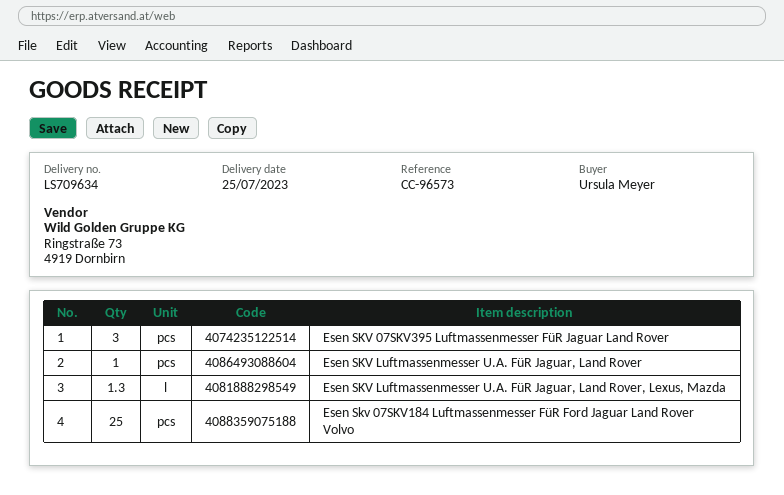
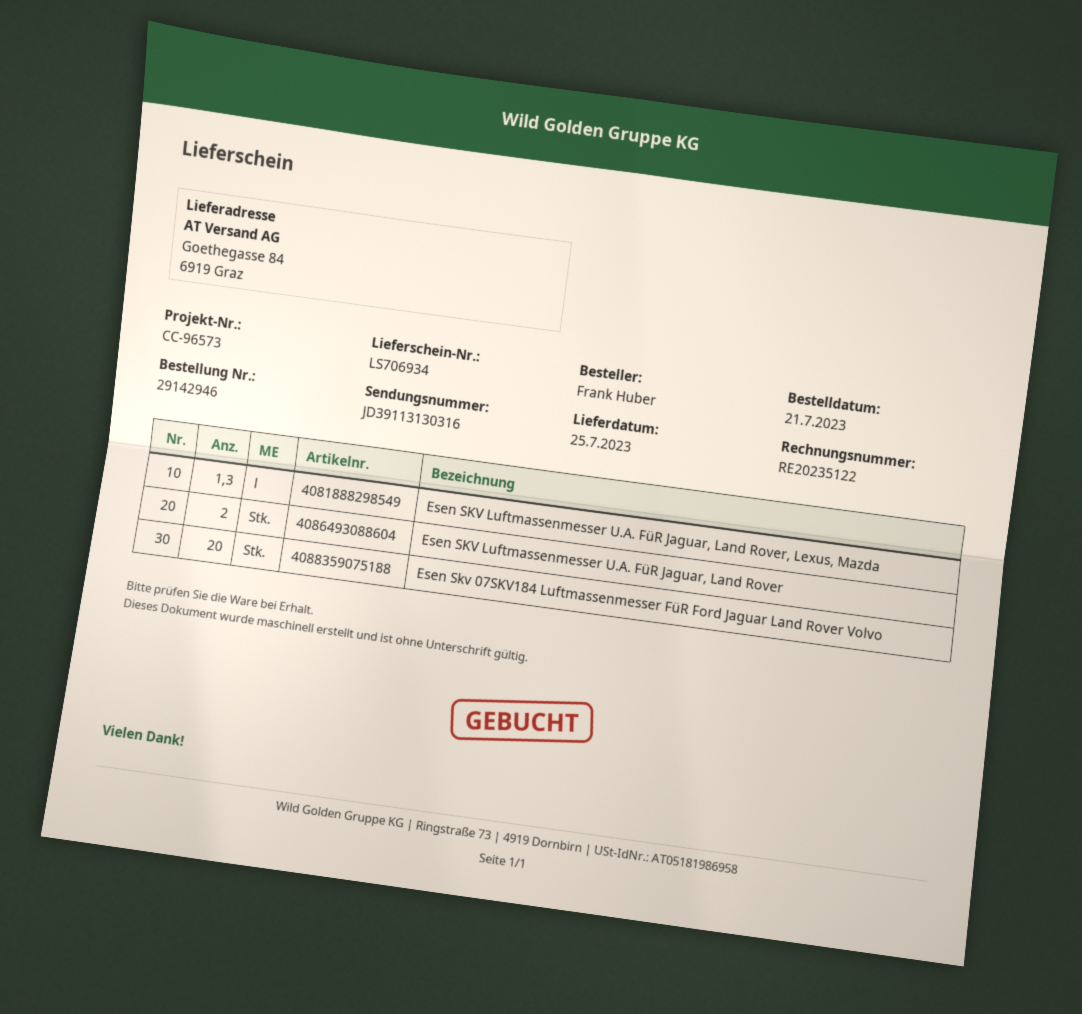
delivery note number: LS709634 -> LS706934
ordered by: Ursula Meyer -> Frank Huber
Esen SKV 07SKV395 Luftmassenmesser FüR Jaguar Land Rover: 3 -> none
Esen SKV Luftmassenmesser U.A. FüR Jaguar, Land Rover: 1 -> 2
Esen Skv 07SKV184 Luftmassenmesser FüR Ford Jaguar Land Rover Volvo: 25 -> 20

